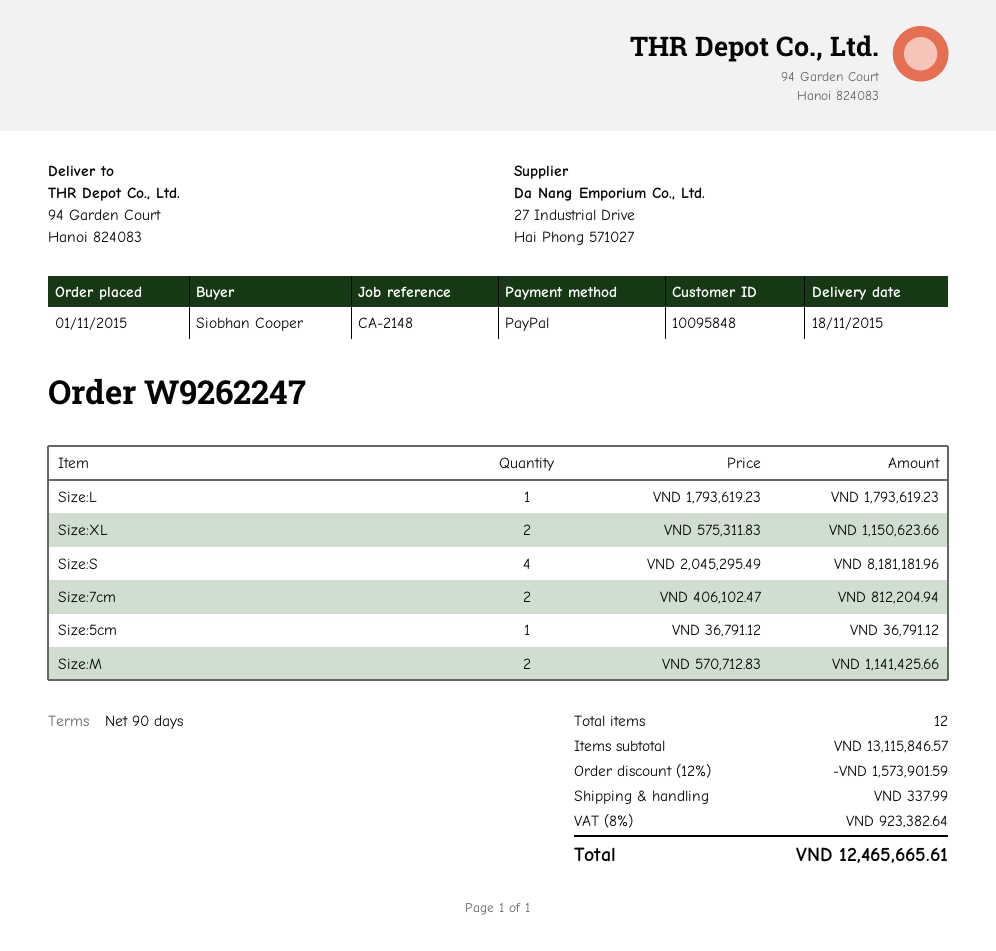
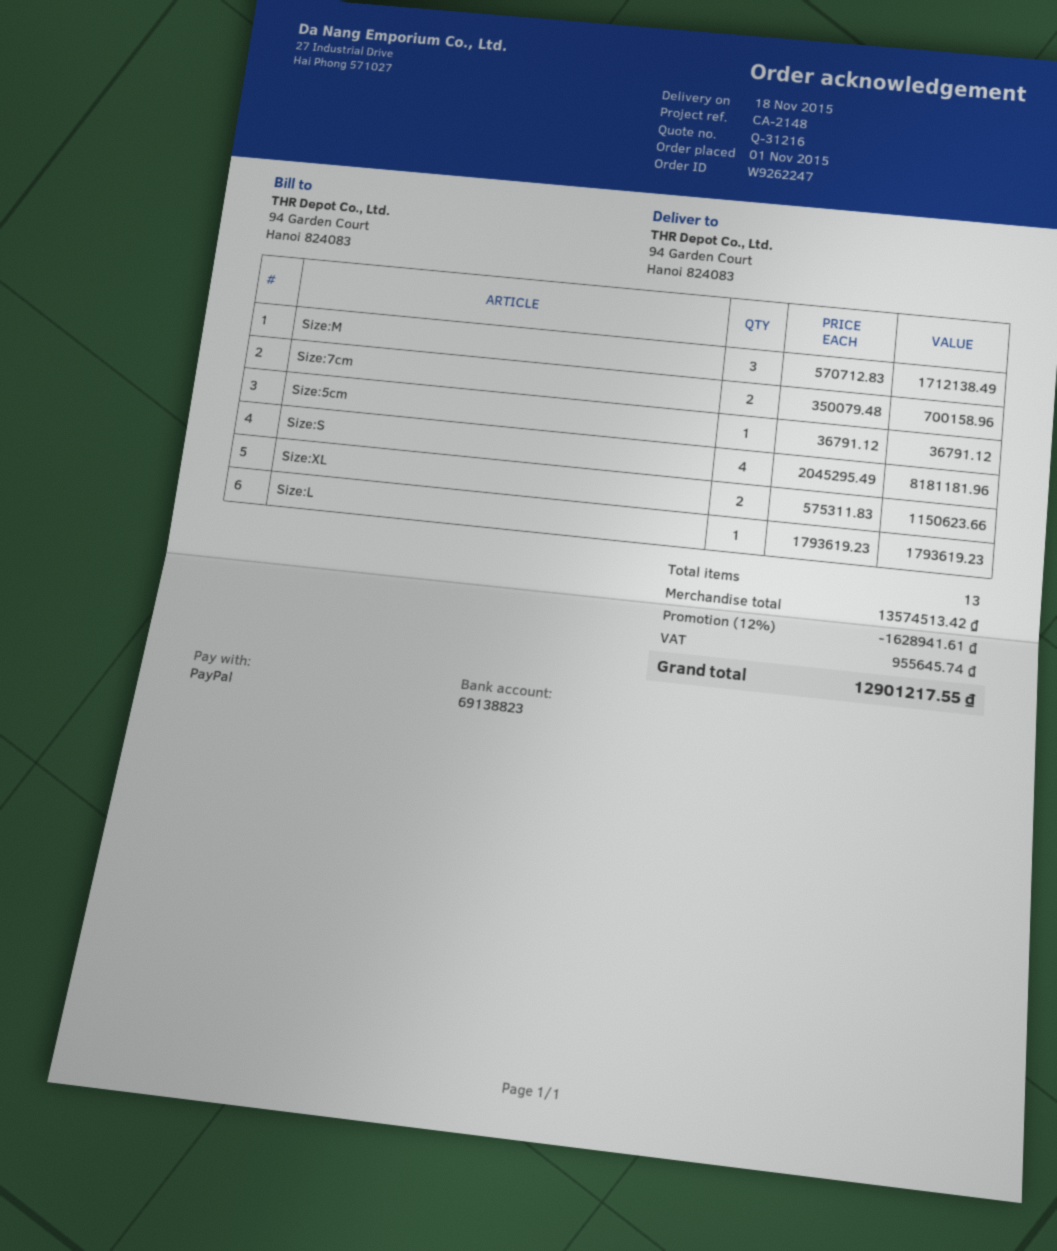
Size:7cm: 2 x 406102.47 = 812204.94 -> 2 x 350079.48 = 700158.96
Size:M: 2 x 570712.83 = 1141425.66 -> 3 x 570712.83 = 1712138.49
total quantity: 12 -> 13
subtotal: 13115846.57 -> 13574513.42
discount: 12% = 1573901.59 -> 12% = 1628941.61
shipping: 337.99 -> none
tax: 923382.64 -> 955645.74
total: 12465665.61 -> 12901217.55

